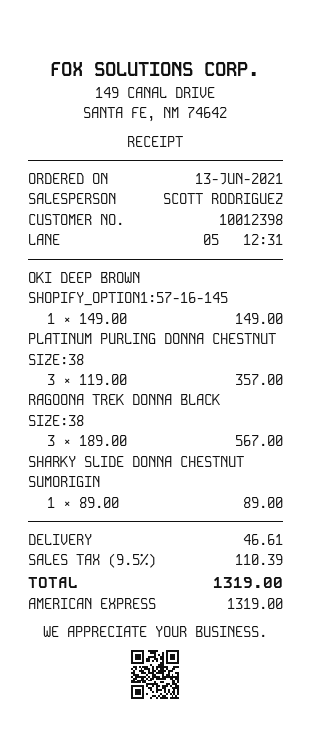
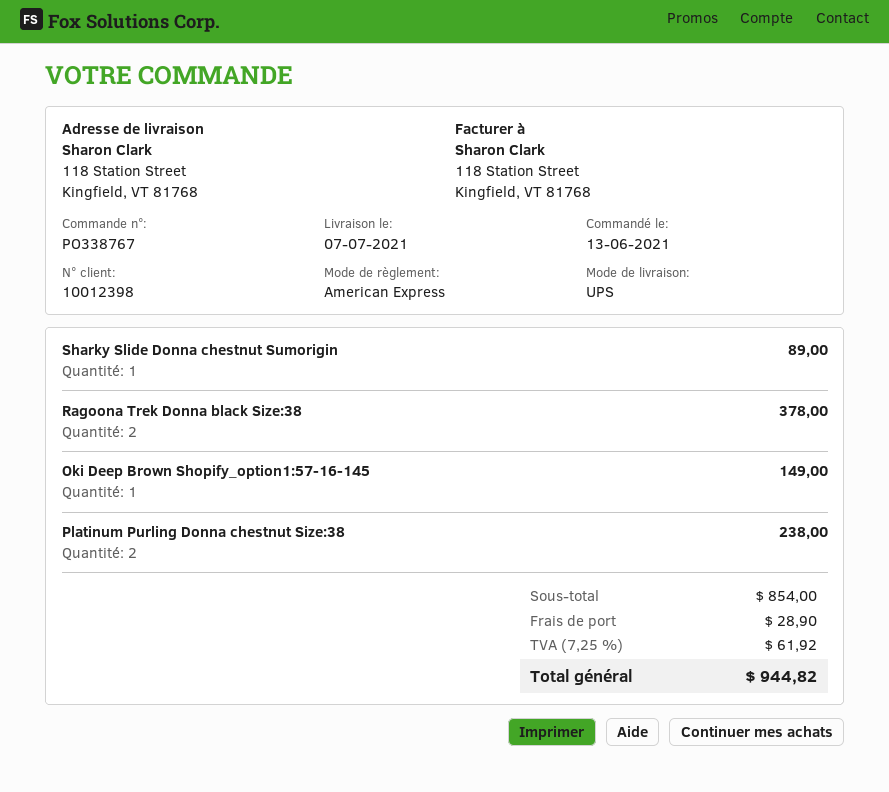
PLATINUM PURLING DONNA CHESTNUT SIZE:38: 3 for 357.00 -> 2 for 238.00
RAGOONA TREK DONNA BLACK SIZE:38: 3 for 567.00 -> 2 for 378.00
shipping: 46.61 -> 28.90
tax: 9.5% = 110.39 -> 7.25% = 61.92
total: 1319.00 -> 944.82

